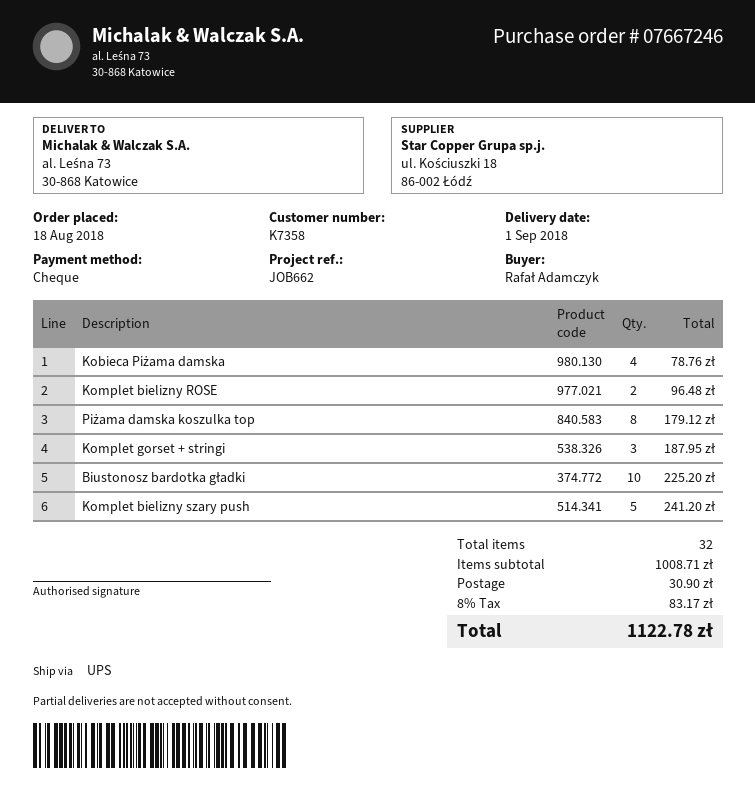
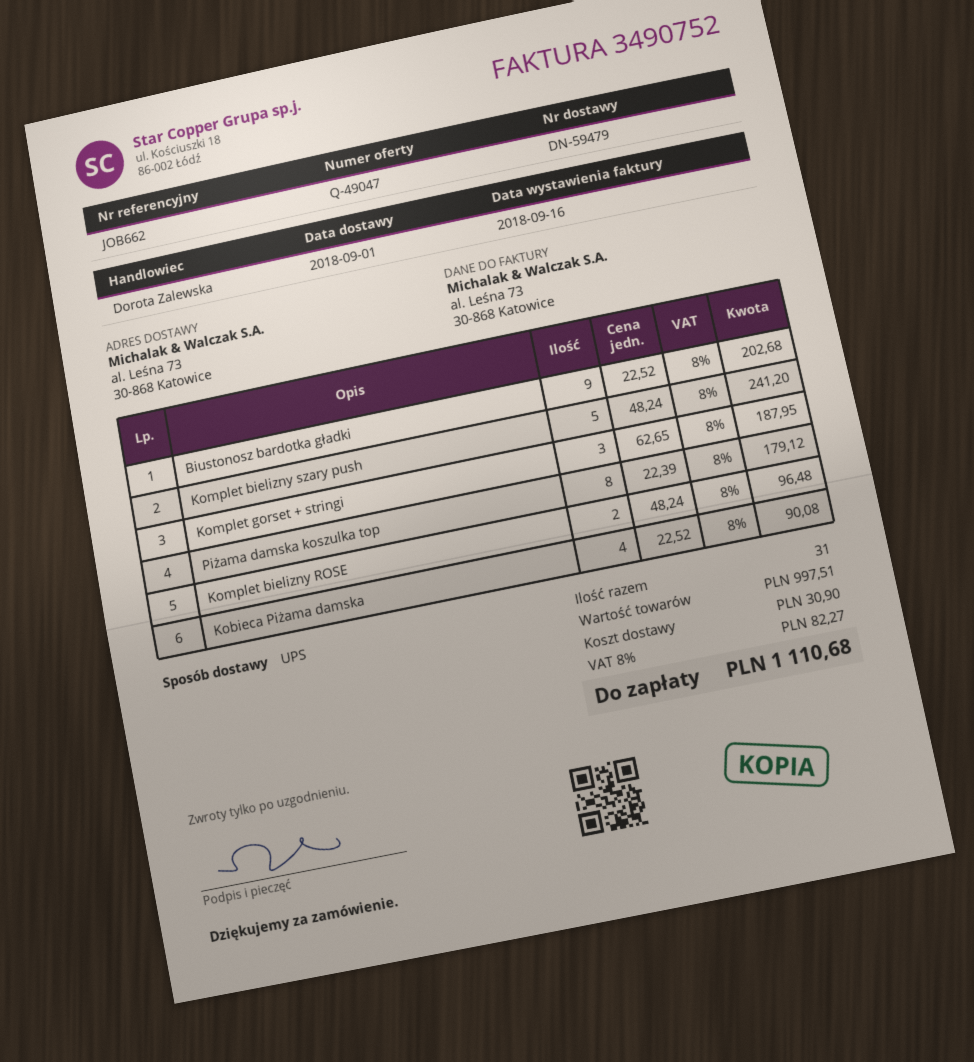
Kobieca Piżama damska: 4 for 78.76 -> 4 for 90.08
Biustonosz bardotka gładki: 10 for 225.20 -> 9 for 202.68
total quantity: 32 -> 31
subtotal: 1008.71 -> 997.51
tax: 8% = 83.17 -> 8% = 82.27
total: 1122.78 -> 1110.68

